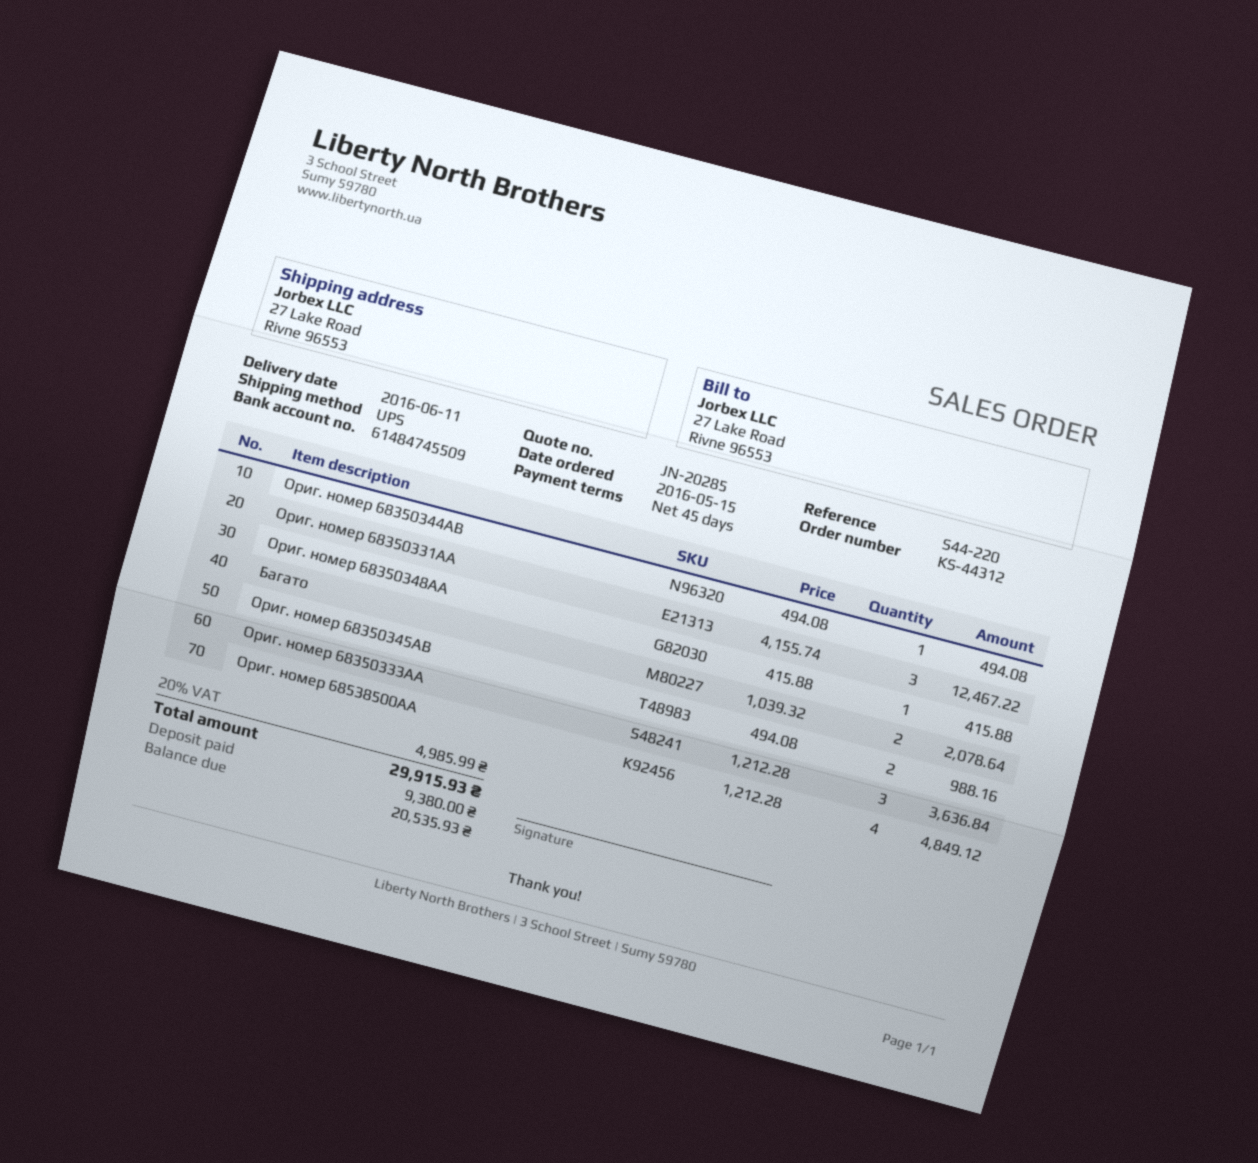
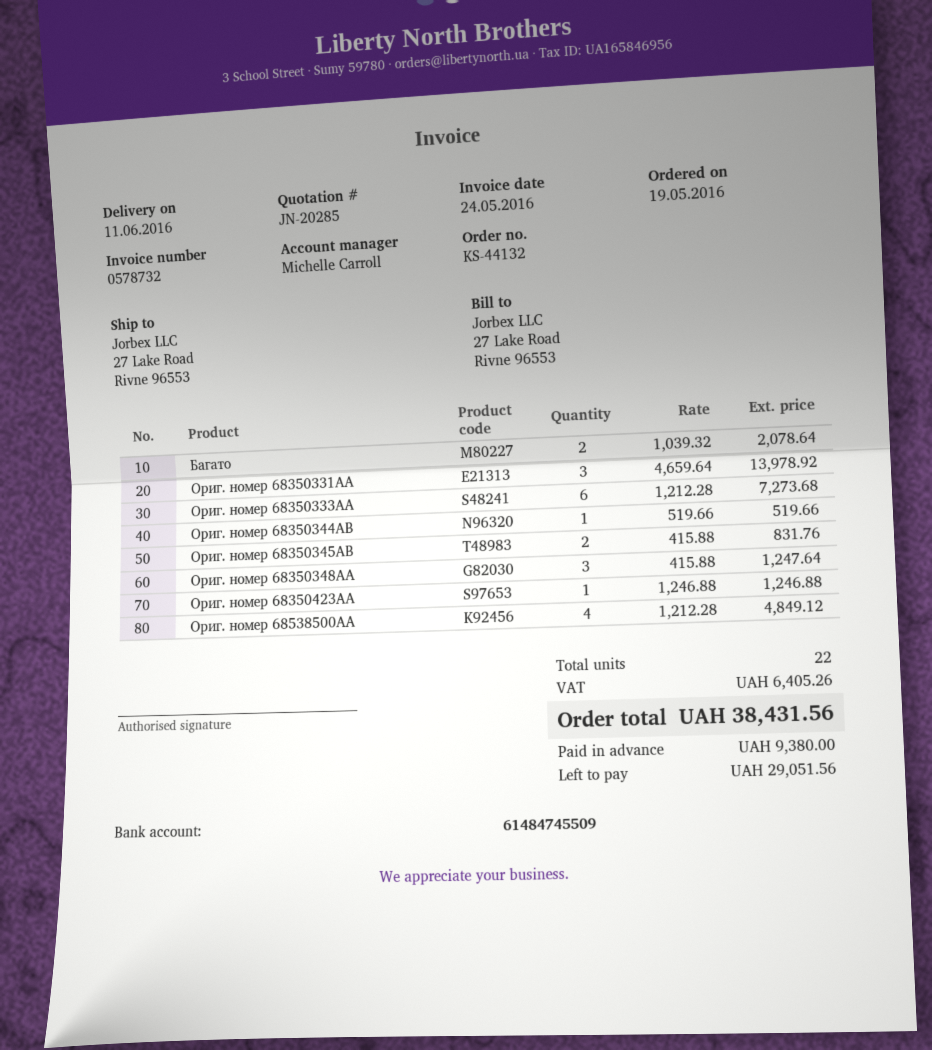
order number: KS-44312 -> KS-44132
order date: 2016-05-15 -> 2016-05-19
Ориг. номер 68350344AB: 1 x 494.08 = 494.08 -> 1 x 519.66 = 519.66
Ориг. номер 68350331AA: 3 x 4155.74 = 12467.22 -> 3 x 4659.64 = 13978.92
Ориг. номер 68350348AA: 1 x 415.88 = 415.88 -> 3 x 415.88 = 1247.64
Ориг. номер 68350345AB: 2 x 494.08 = 988.16 -> 2 x 415.88 = 831.76
Ориг. номер 68350333AA: 3 x 1212.28 = 3636.84 -> 6 x 1212.28 = 7273.68
Ориг. номер 68350423AA: none -> 1 x 1246.88 = 1246.88
tax: 4985.99 -> 6405.26
total: 29915.93 -> 38431.56
balance: 20535.93 -> 29051.56

